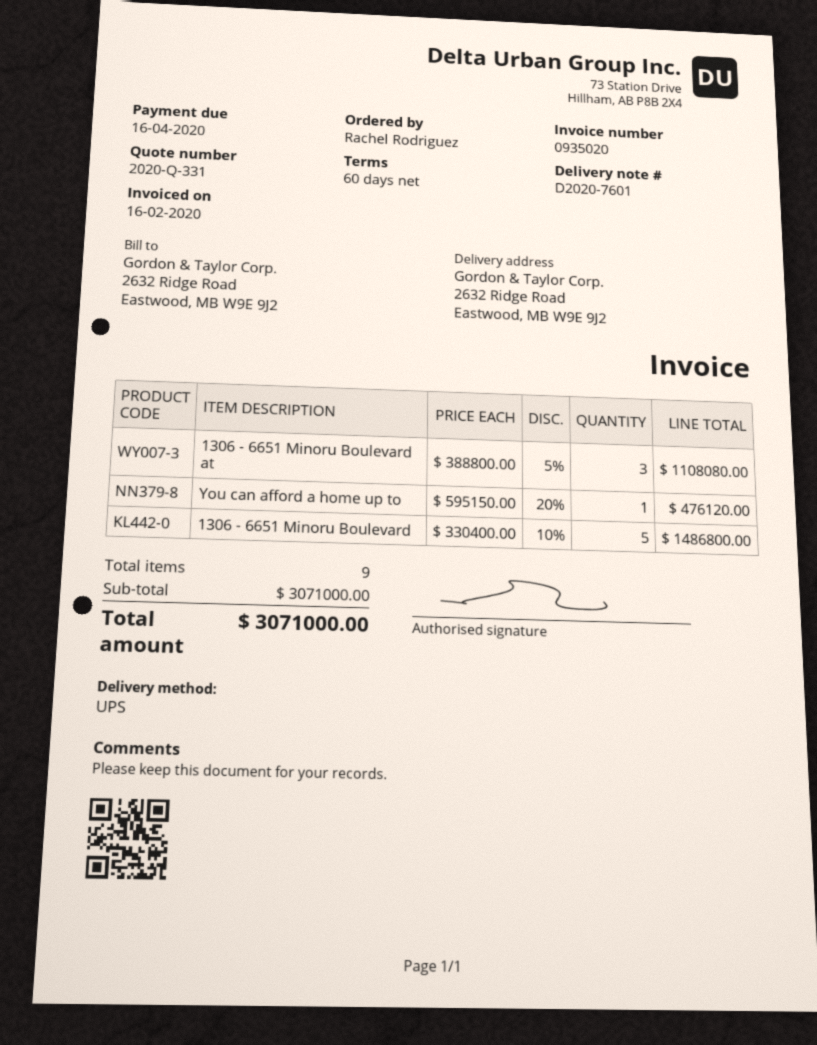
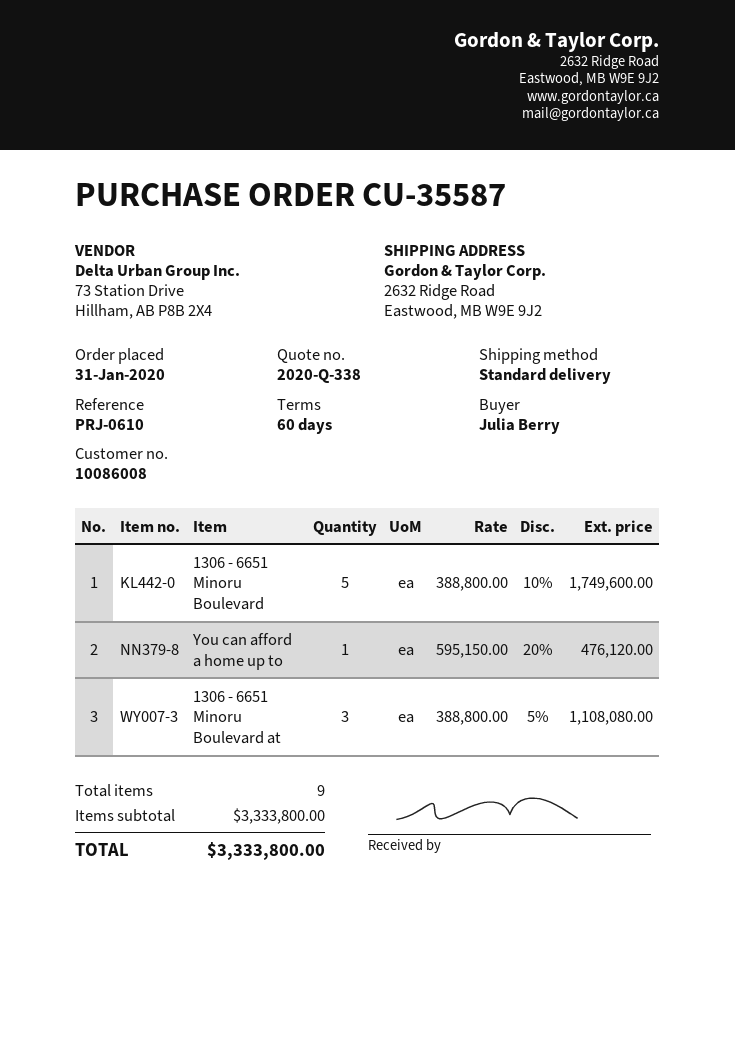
quote number: 2020-Q-331 -> 2020-Q-338
ordered by: Rachel Rodriguez -> Julia Berry
shipping method: UPS -> standard
1306 - 6651 Minoru Boulevard: 5 x 330400.00 - 10% = 1486800.00 -> 5 x 388800.00 - 10% = 1749600.00
subtotal: 3071000.00 -> 3333800.00
total: 3071000.00 -> 3333800.00

